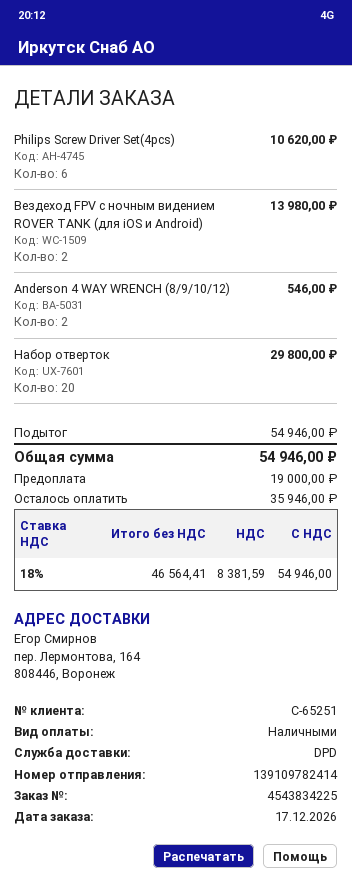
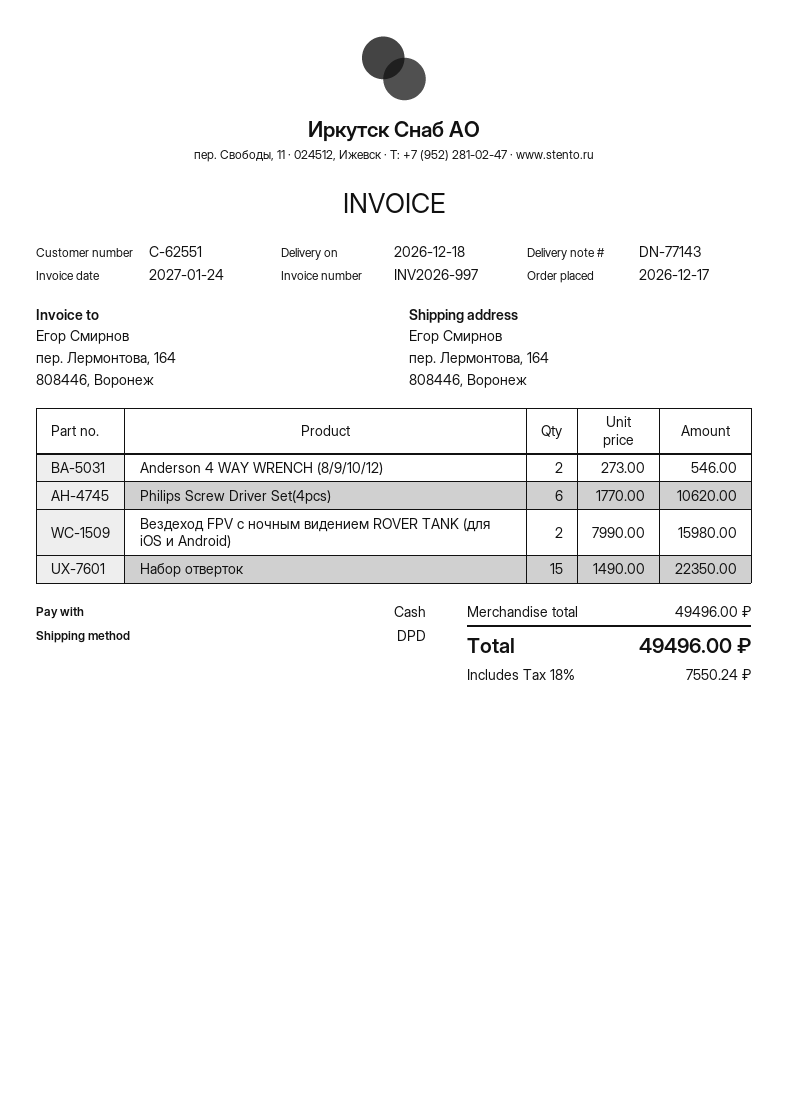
customer number: C-65251 -> C-62551
Вездеход FPV с ночным видением ROVER TANK (для iOS и Android): 2 for 13980.00 -> 2 for 15980.00
Набор отверток: 20 for 29800.00 -> 15 for 22350.00
subtotal: 54946.00 -> 49496.00
tax: 18% = 8381.59 -> 18% = 7550.24
total: 54946.00 -> 49496.00

